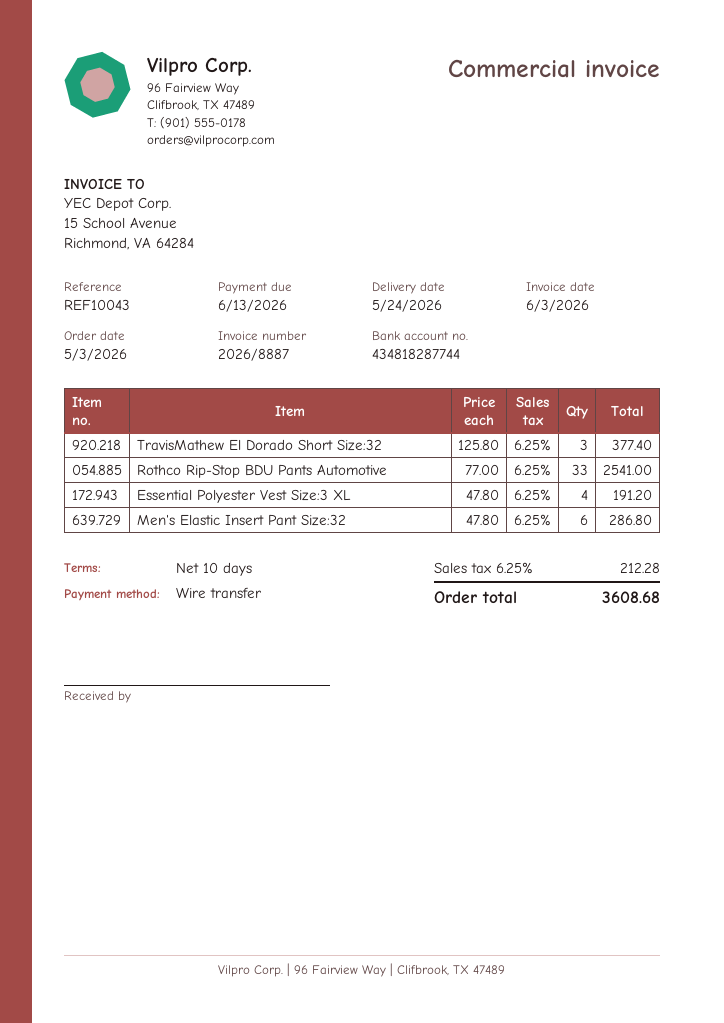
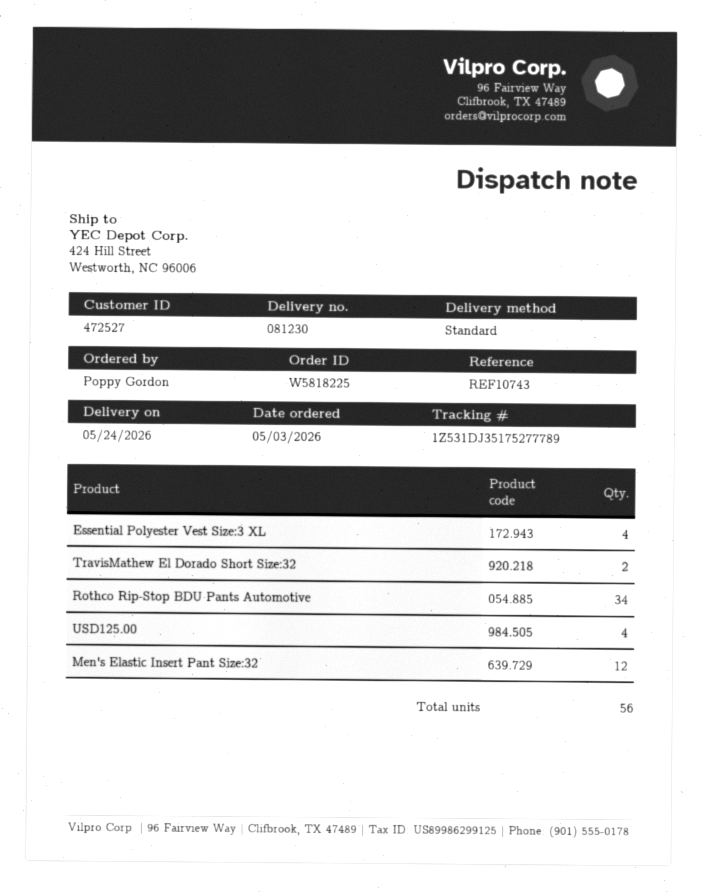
reference: REF10043 -> REF10743
TravisMathew El Dorado Short Size:32: 3 -> 2
Rothco Rip-Stop BDU Pants Automotive: 33 -> 34
Men's Elastic Insert Pant Size:32: 6 -> 12
USD125.00: none -> 4

